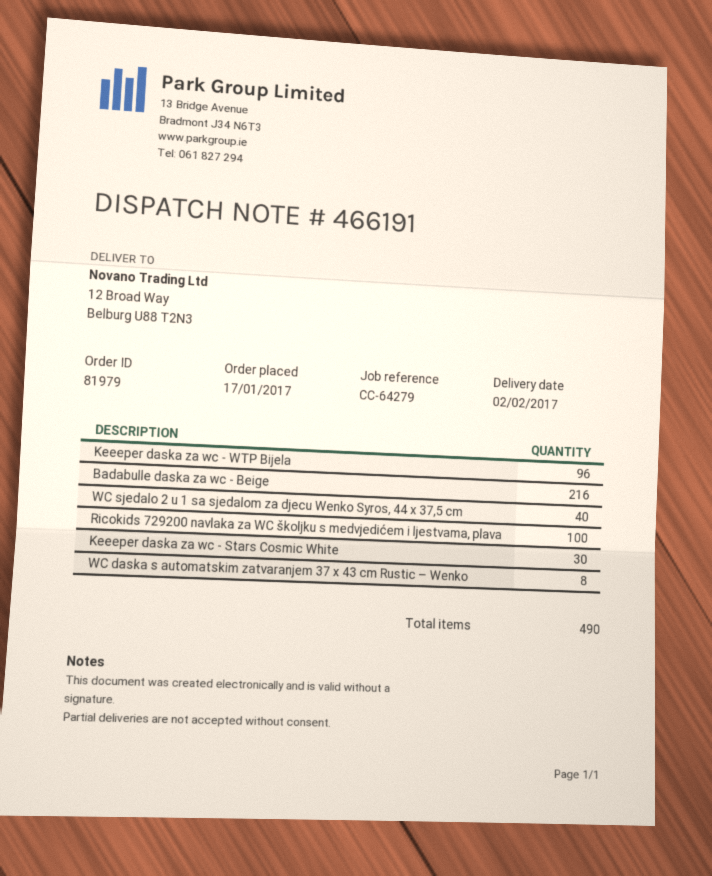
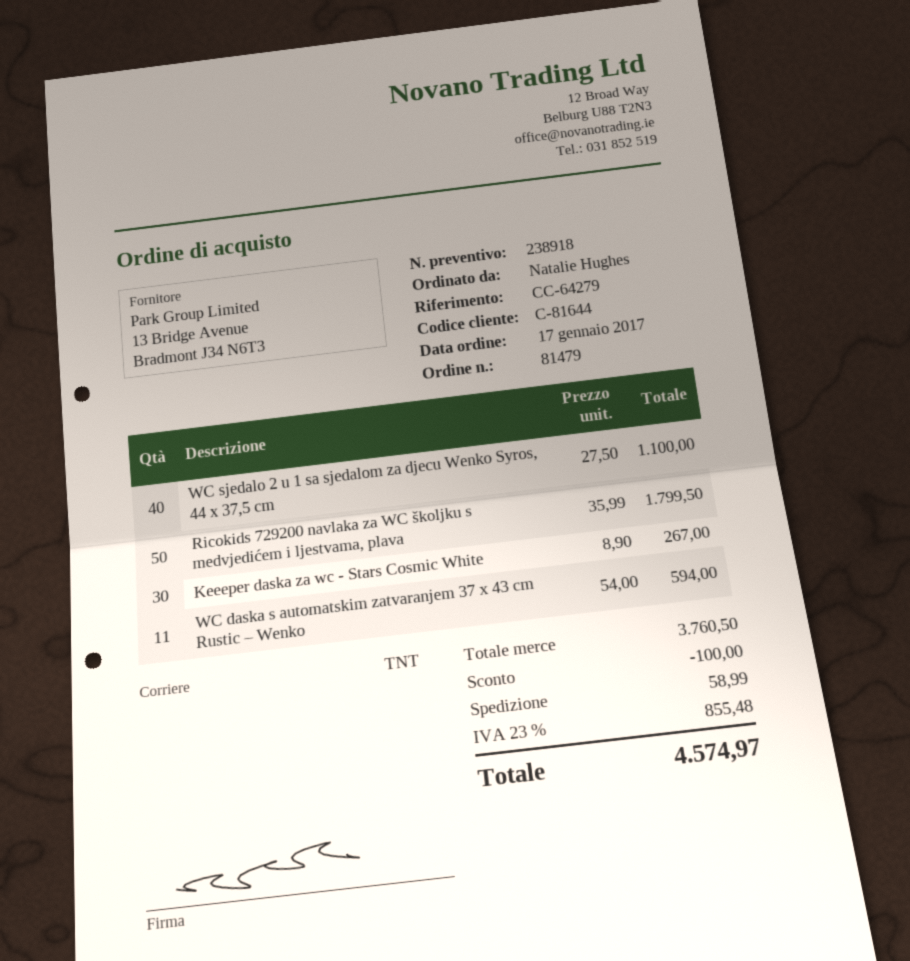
order number: 81979 -> 81479
Keeeper daska za wc - WTP Bijela: 96 -> none
Badabulle daska za wc - Beige: 216 -> none
Ricokids 729200 navlaka za WC školjku s medvjedićem i ljestvama, plava: 100 -> 50
WC daska s automatskim zatvaranjem 37 x 43 cm Rustic – Wenko: 8 -> 11

